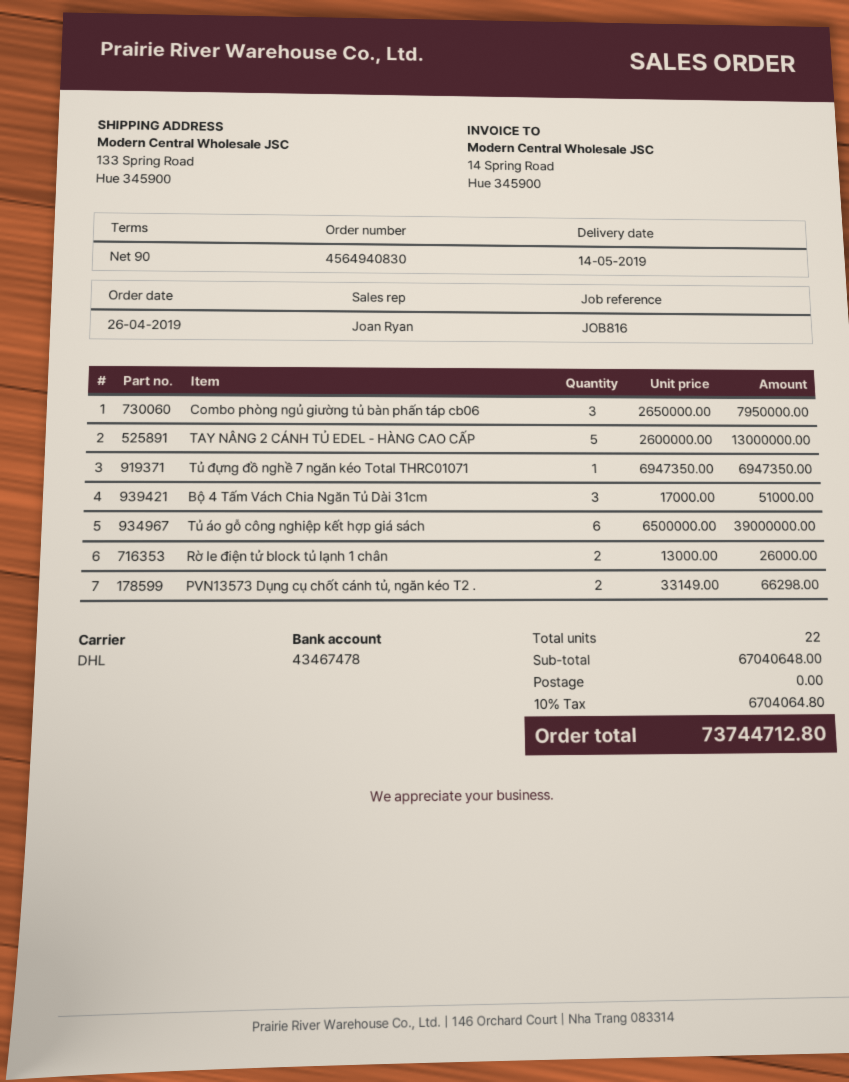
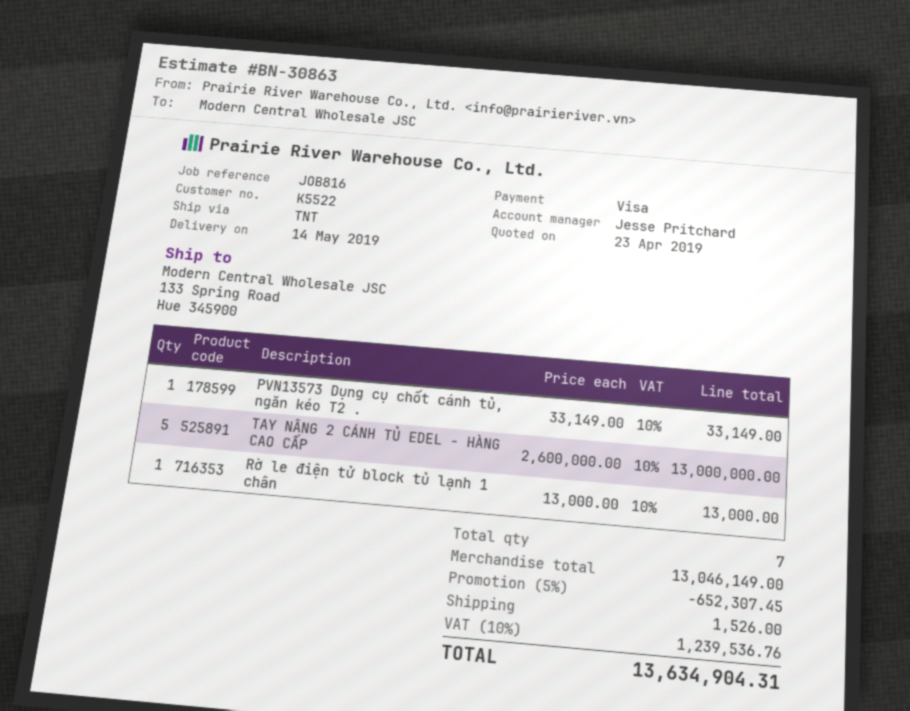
sales rep: Joan Ryan -> Jesse Pritchard
shipping method: DHL -> TNT
Combo phòng ngủ giường tủ bàn phấn táp cb06: 3 x 2650000.00 = 7950000.00 -> none
Tủ đựng đồ nghề 7 ngăn kéo Total THRC01071: 1 x 6947350.00 = 6947350.00 -> none
Bộ 4 Tấm Vách Chia Ngăn Tủ Dài 31cm: 3 x 17000.00 = 51000.00 -> none
Tủ áo gỗ công nghiệp kết hợp giá sách: 6 x 6500000.00 = 39000000.00 -> none
Rờ le điện tử block tủ lạnh 1 chân: 2 x 13000.00 = 26000.00 -> 1 x 13000.00 = 13000.00
PVN13573 Dụng cụ chốt cánh tủ, ngăn kéo T2 .: 2 x 33149.00 = 66298.00 -> 1 x 33149.00 = 33149.00
total quantity: 22 -> 7
subtotal: 67040648.00 -> 13046149.00
discount: none -> 5% = 652307.45
shipping: 0.00 -> 1526.00
tax: 10% = 6704064.80 -> 10% = 1239536.76
total: 73744712.80 -> 13634904.31

